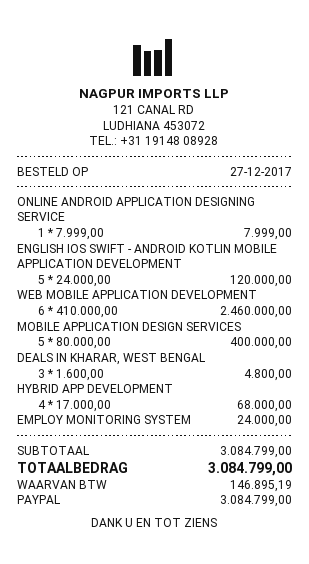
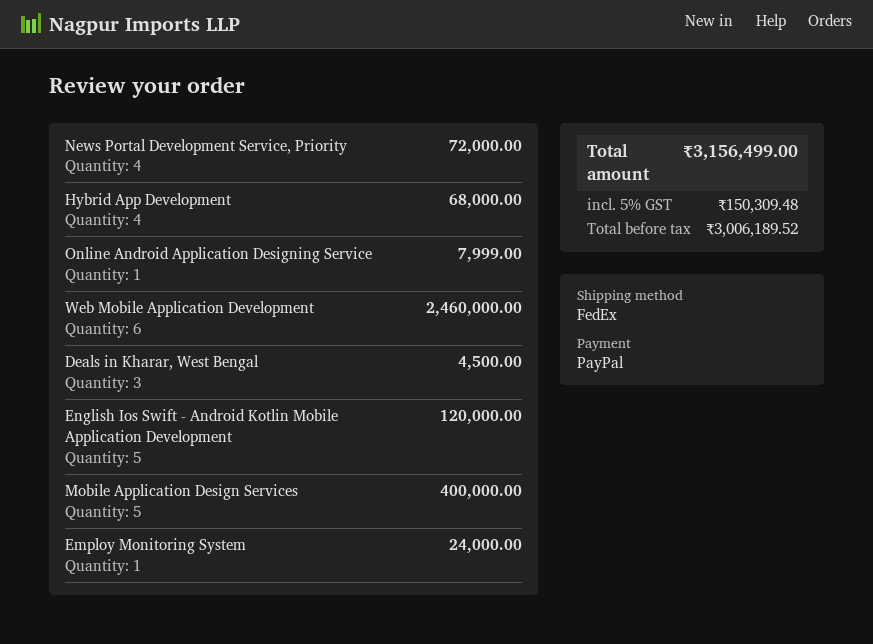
DEALS IN KHARAR, WEST BENGAL: 3 for 4800.00 -> 3 for 4500.00
News Portal Development Service, Priority: none -> 4 for 72000.00
tax: 146895.19 -> 150309.48
total: 3084799.00 -> 3156499.00

